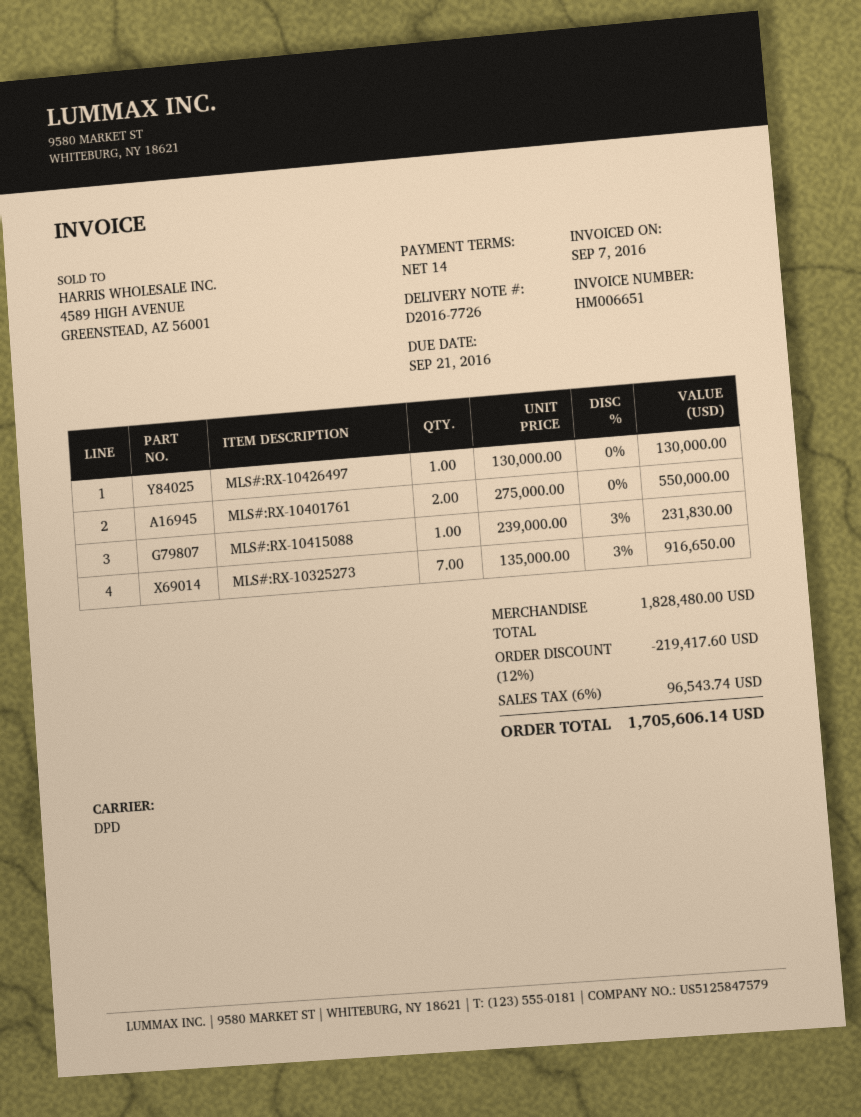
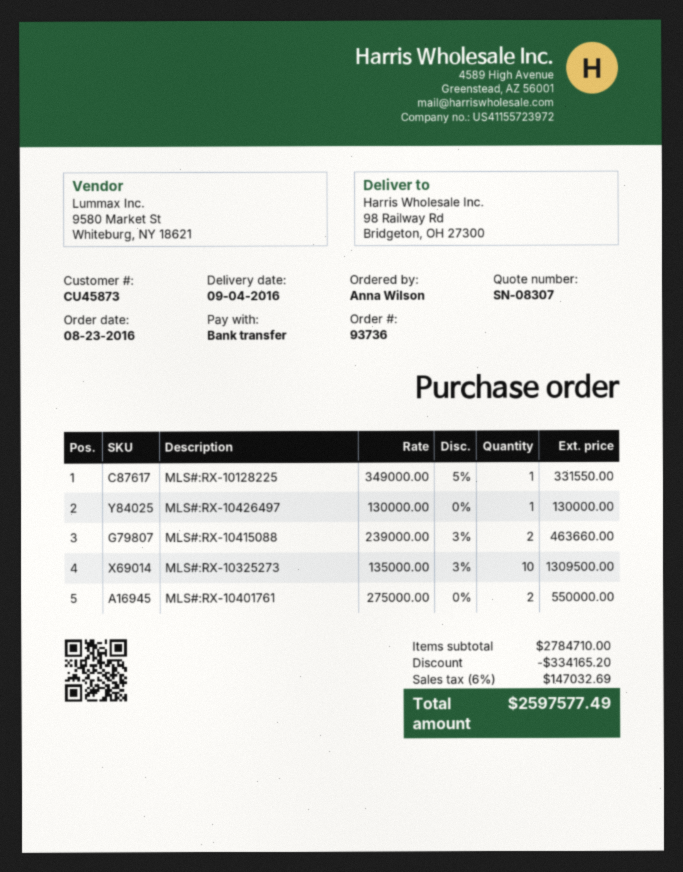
MLS#:RX-10415088: 1 x 239000.00 - 3% = 231830.00 -> 2 x 239000.00 - 3% = 463660.00
MLS#:RX-10325273: 7 x 135000.00 - 3% = 916650.00 -> 10 x 135000.00 - 3% = 1309500.00
MLS#:RX-10128225: none -> 1 x 349000.00 - 5% = 331550.00
subtotal: 1828480.00 -> 2784710.00
discount: 219417.60 -> 334165.20
tax: 6% = 96543.74 -> 6% = 147032.69
total: 1705606.14 -> 2597577.49

